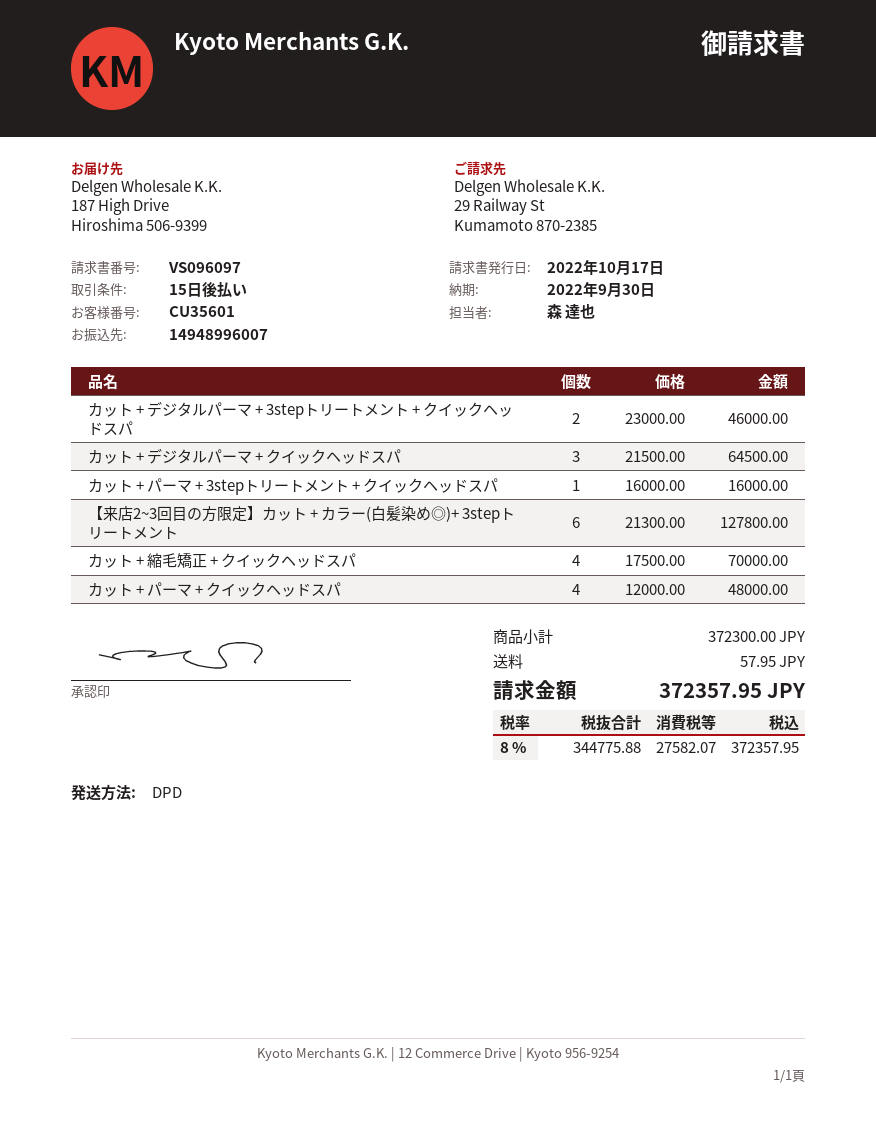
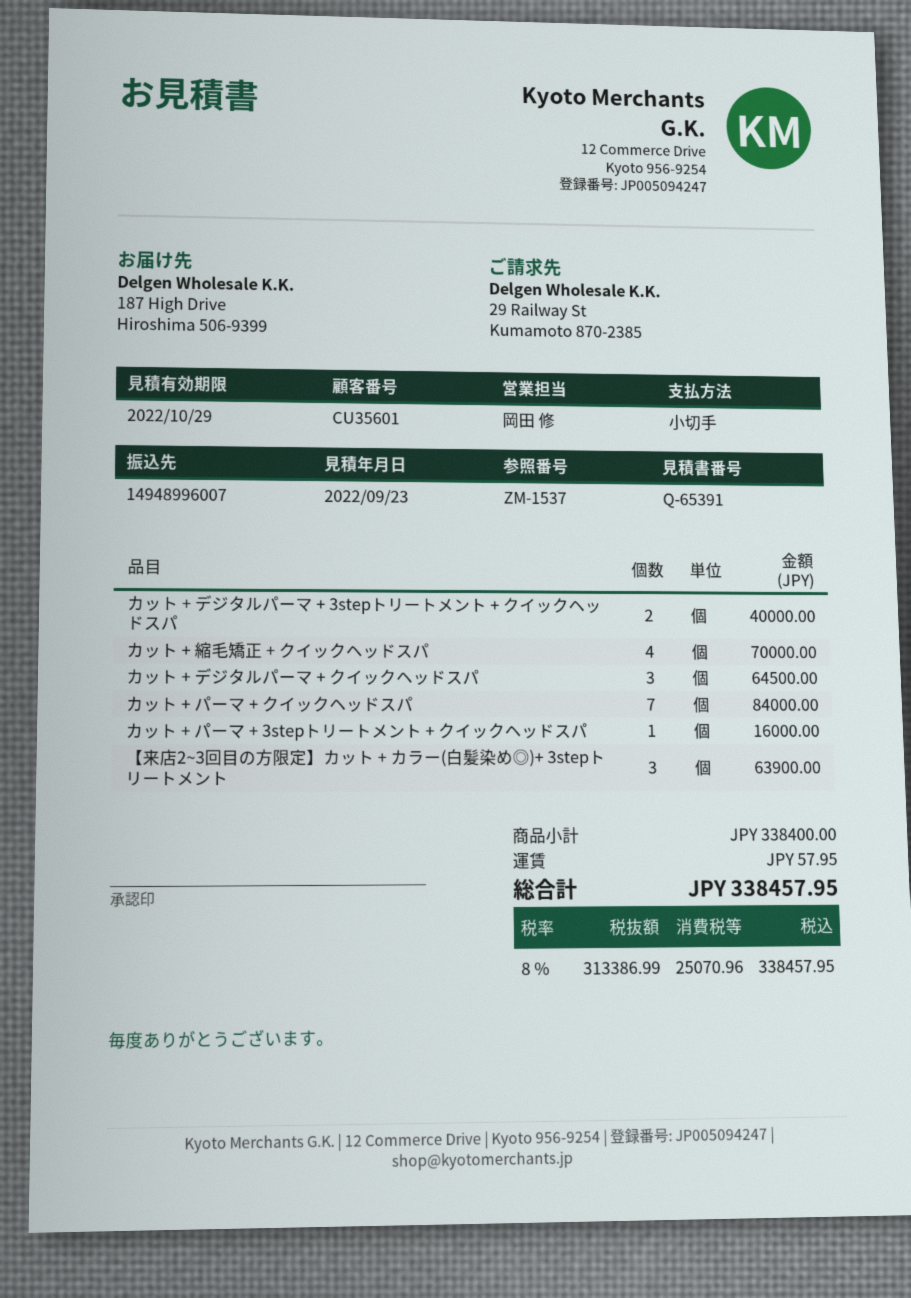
sales rep: 森 達也 -> 岡田 修
カット + デジタルパーマ + 3stepトリートメント + クイックヘッドスパ: 2 for 46000.00 -> 2 for 40000.00
【来店2~3回目の方限定】カット + カラー(白髪染め◎)+ 3stepトリートメント: 6 for 127800.00 -> 3 for 63900.00
カット + パーマ + クイックヘッドスパ: 4 for 48000.00 -> 7 for 84000.00
subtotal: 372300.00 -> 338400.00
net: 344775.88 -> 313386.99
tax: 8% = 27582.07 -> 8% = 25070.96
total: 372357.95 -> 338457.95

